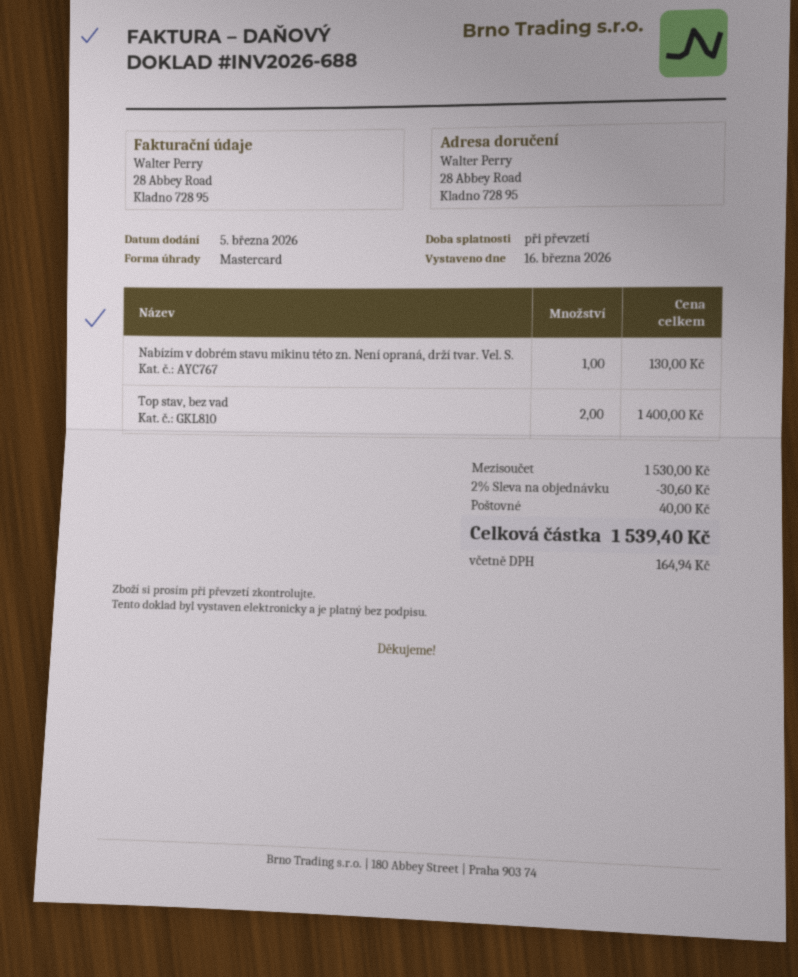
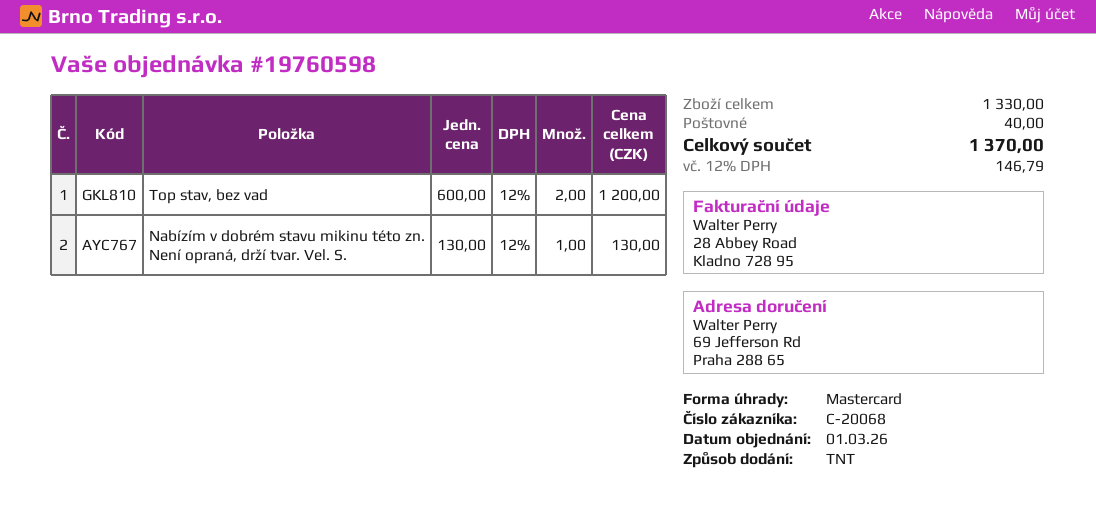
ship to: 28 Abbey Road, Kladno 728 95 -> 69 Jefferson Rd, Praha 288 65
Top stav, bez vad: 2 for 1400.00 -> 2 for 1200.00
subtotal: 1530.00 -> 1330.00
discount: 2% = 30.60 -> none
tax: 164.94 -> 146.79
total: 1539.40 -> 1370.00

